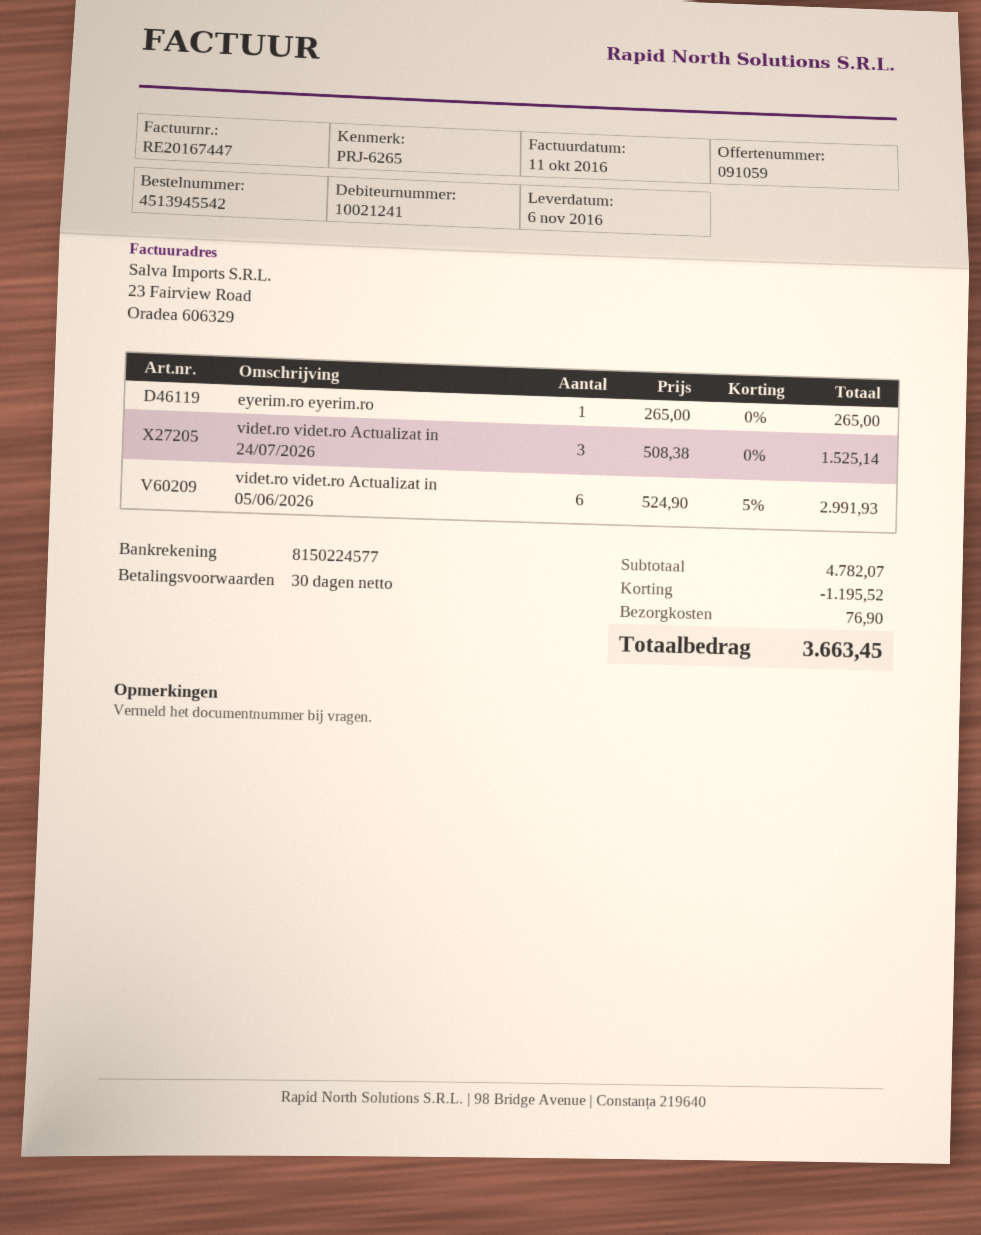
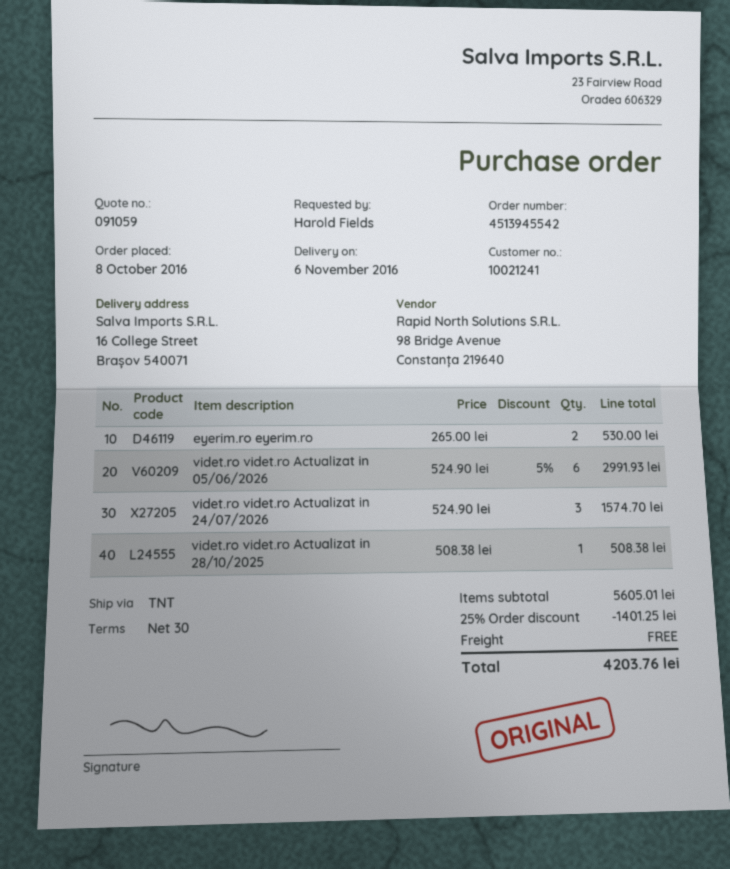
eyerim.ro eyerim.ro: 1 x 265.00 = 265.00 -> 2 x 265.00 = 530.00
videt.ro videt.ro Actualizat in 24/07/2026: 3 x 508.38 = 1525.14 -> 3 x 524.90 = 1574.70
videt.ro videt.ro Actualizat in 28/10/2025: none -> 1 x 508.38 = 508.38
subtotal: 4782.07 -> 5605.01
discount: 1195.52 -> 1401.25
shipping: 76.90 -> 0.00
total: 3663.45 -> 4203.76

